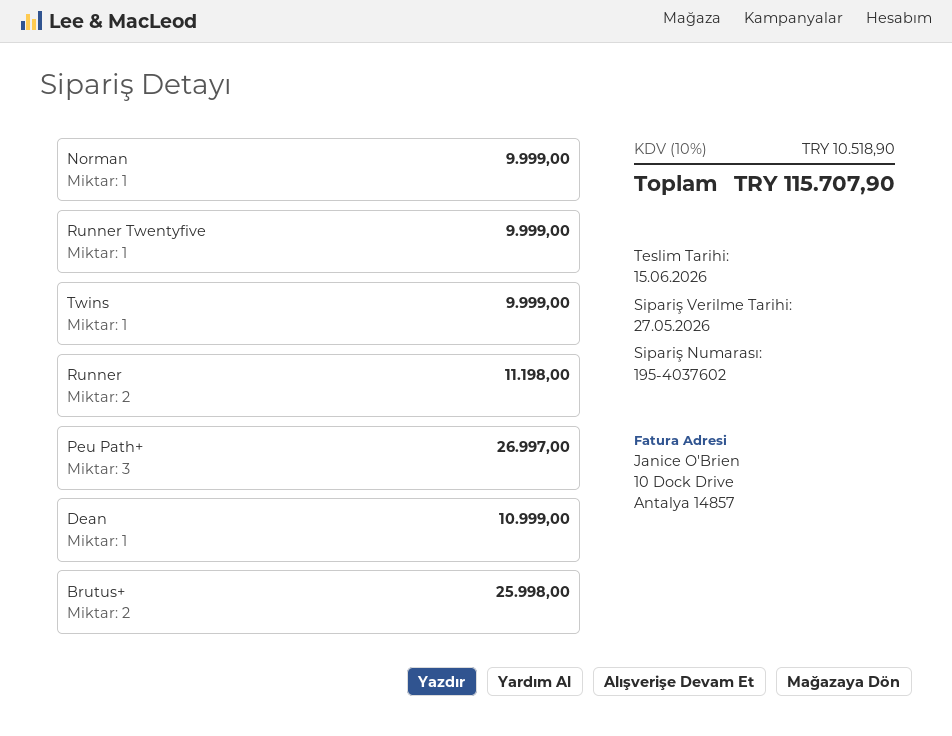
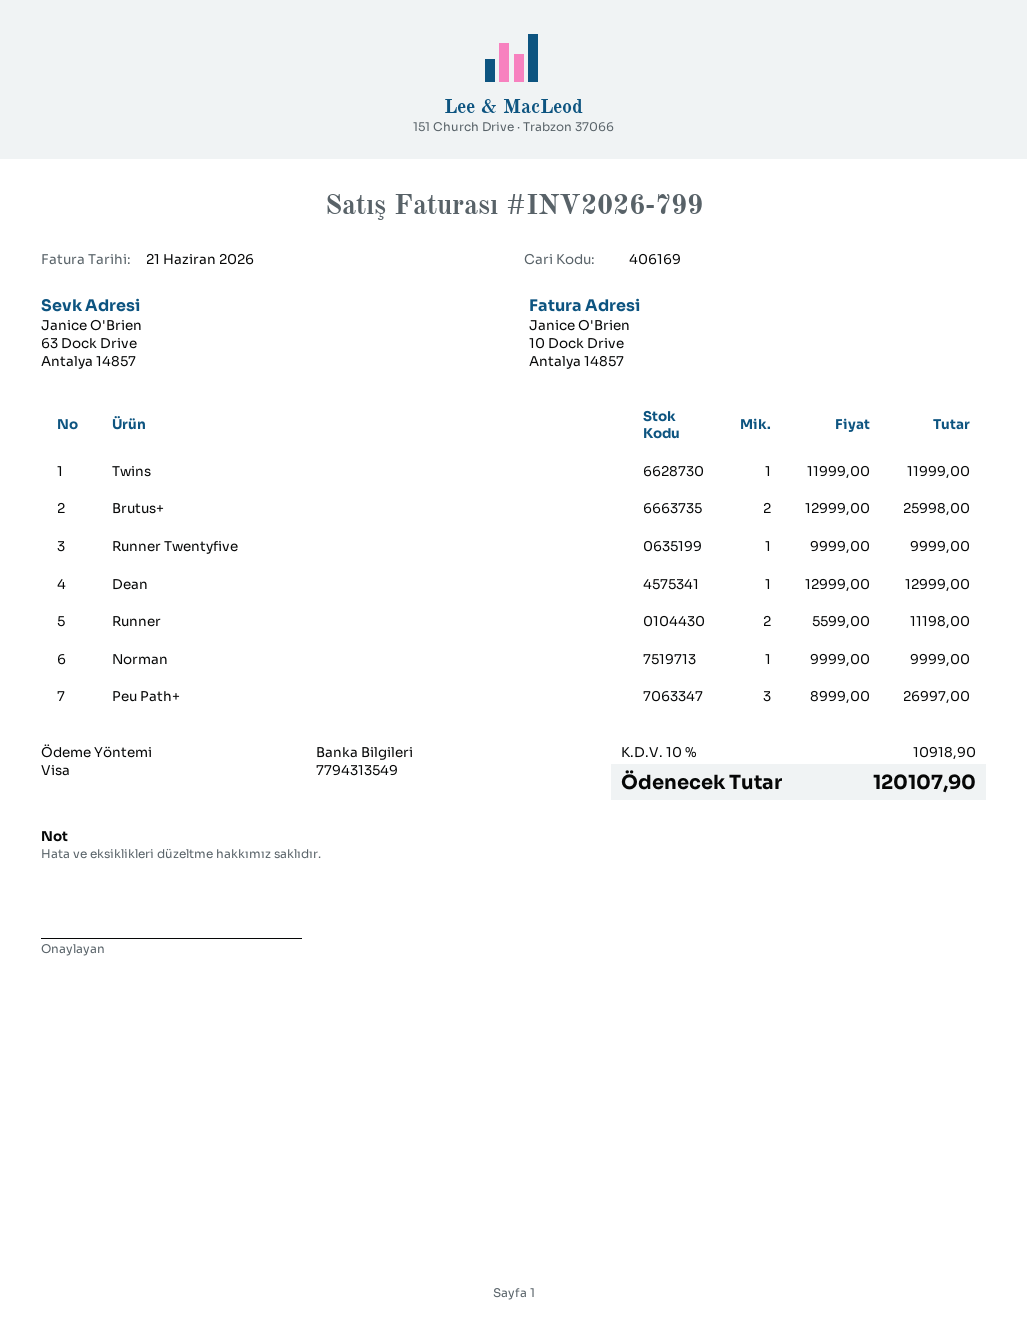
Twins: 1 for 9999.00 -> 1 for 11999.00
Dean: 1 for 10999.00 -> 1 for 12999.00
tax: 10% = 10518.90 -> 10% = 10918.90
total: 115707.90 -> 120107.90

